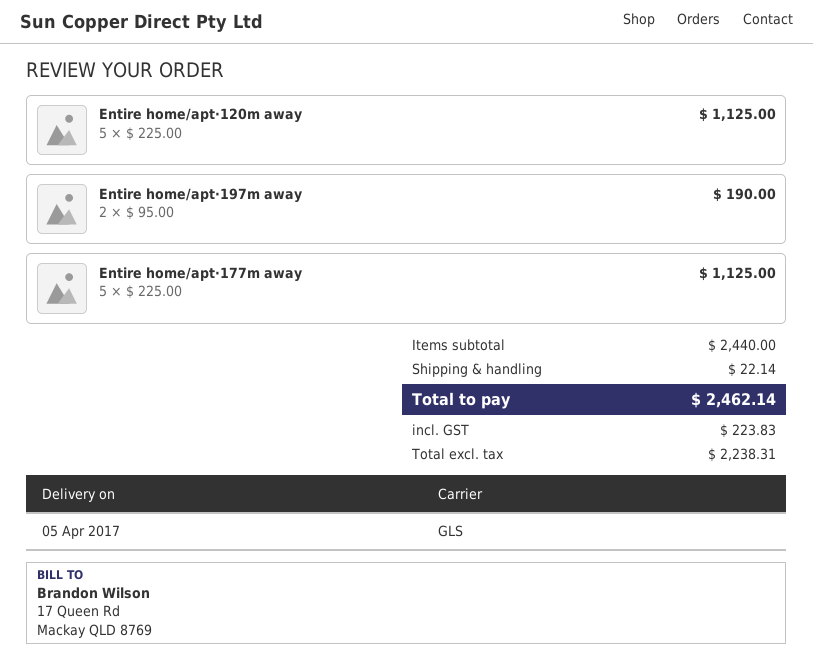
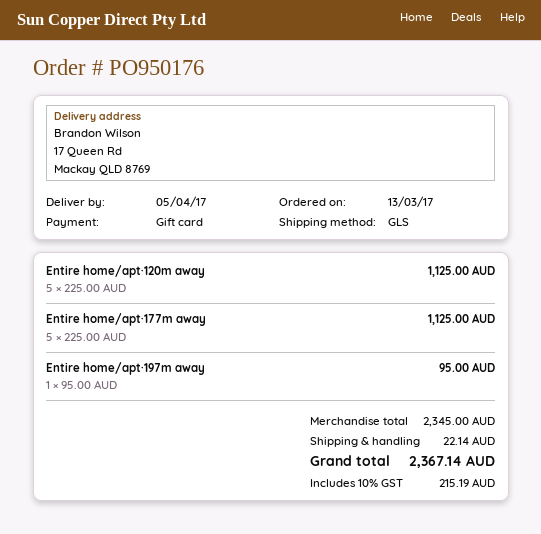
Entire home/apt·197m away: 2 x 95.00 = 190.00 -> 1 x 95.00 = 95.00
subtotal: 2440.00 -> 2345.00
tax: 223.83 -> 215.19
total: 2462.14 -> 2367.14

